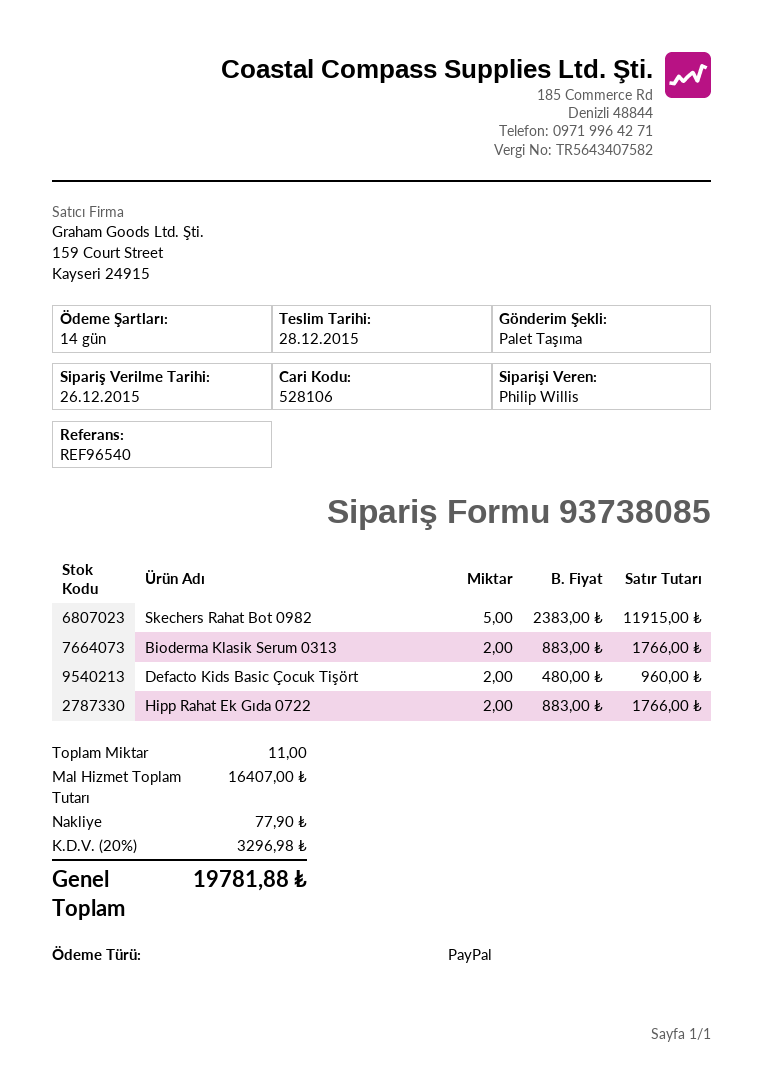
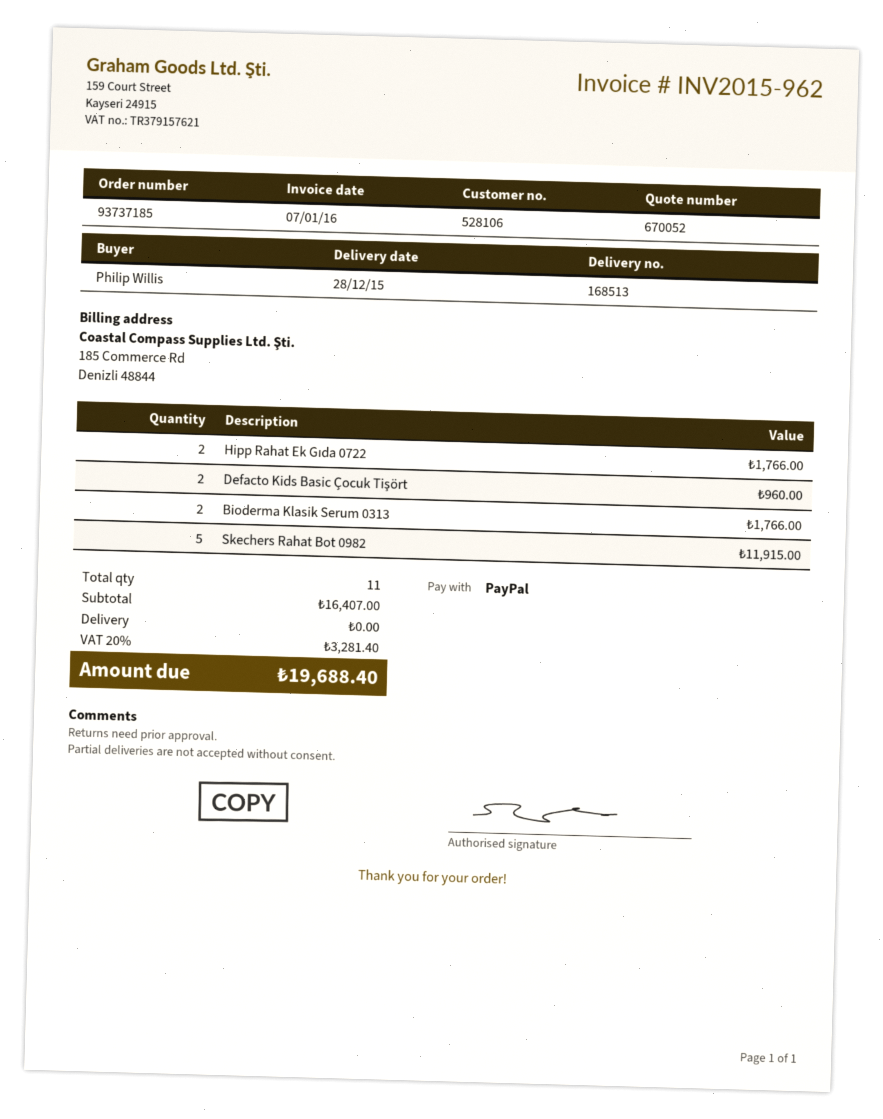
order number: 93738085 -> 93737185
shipping: 77.90 -> 0.00
tax: 20% = 3296.98 -> 20% = 3281.40
total: 19781.88 -> 19688.40

